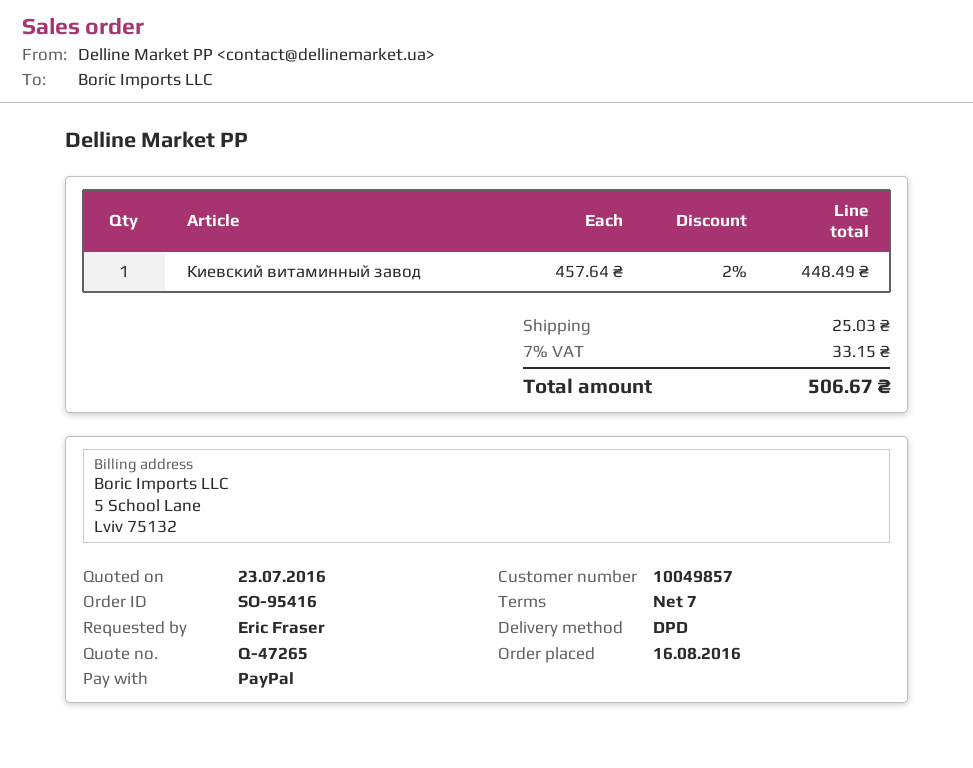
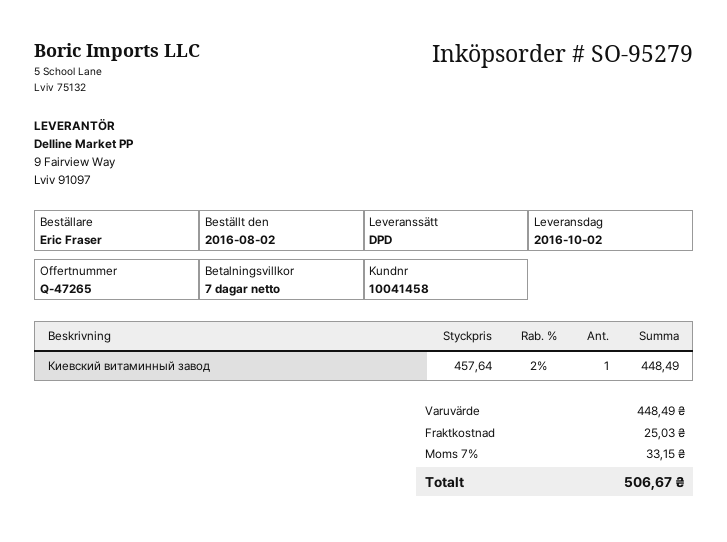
order number: SO-95416 -> SO-95279
order date: 2016-08-16 -> 2016-08-02
customer number: 10049857 -> 10041458

